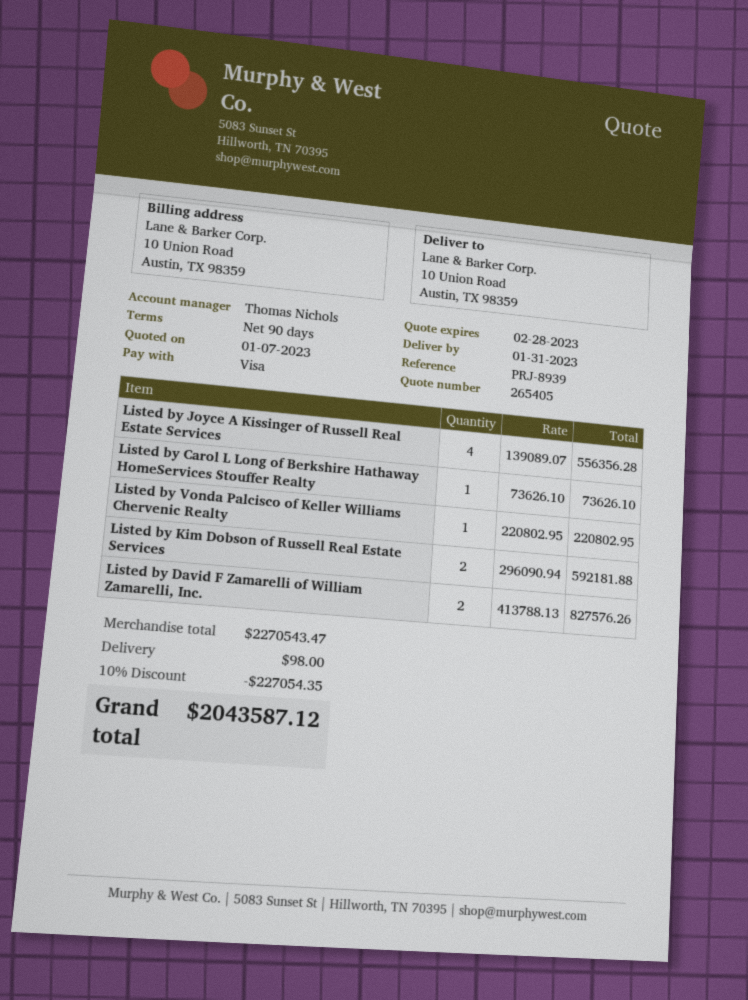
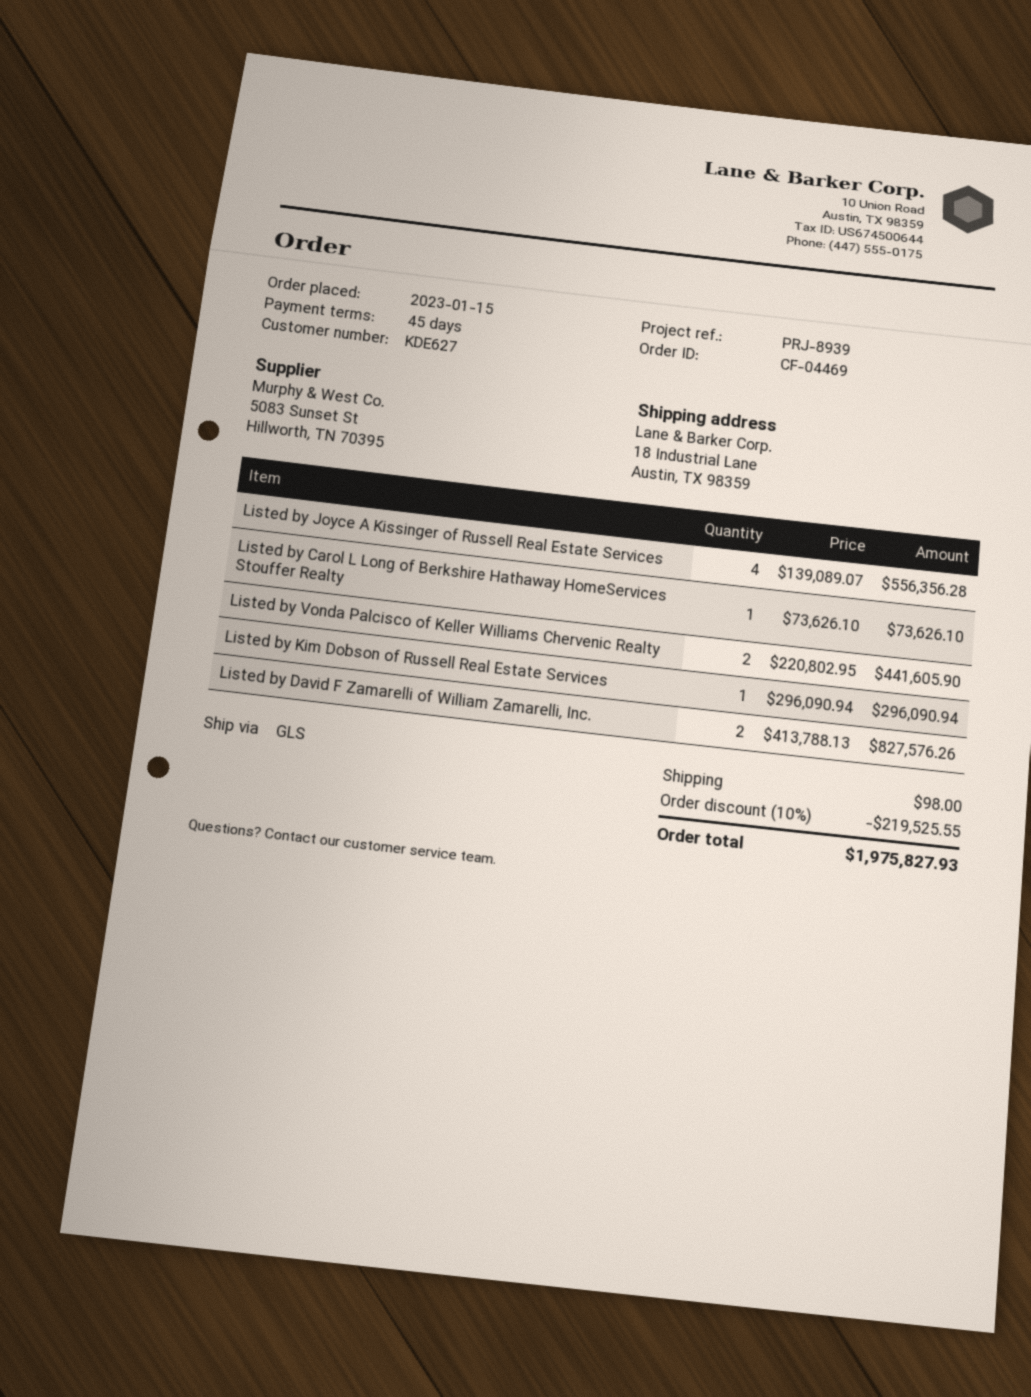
payment terms: 90 days -> 45 days
ship to: 10 Union Road, Austin, TX 98359 -> 18 Industrial Lane, Austin, TX 98359
Listed by Vonda Palcisco of Keller Williams Chervenic Realty: 1 x 220802.95 = 220802.95 -> 2 x 220802.95 = 441605.90
Listed by Kim Dobson of Russell Real Estate Services: 2 x 296090.94 = 592181.88 -> 1 x 296090.94 = 296090.94
discount: 10% = 227054.35 -> 10% = 219525.55
total: 2043587.12 -> 1975827.93

